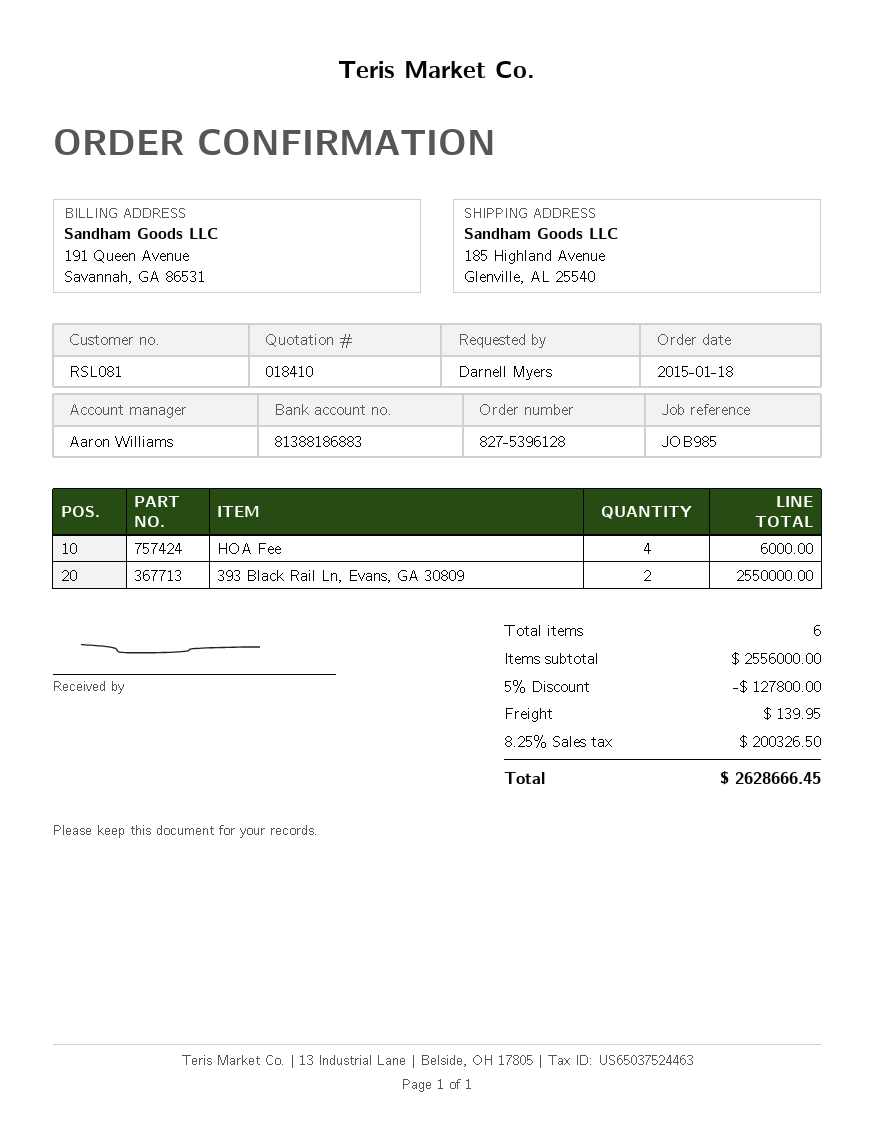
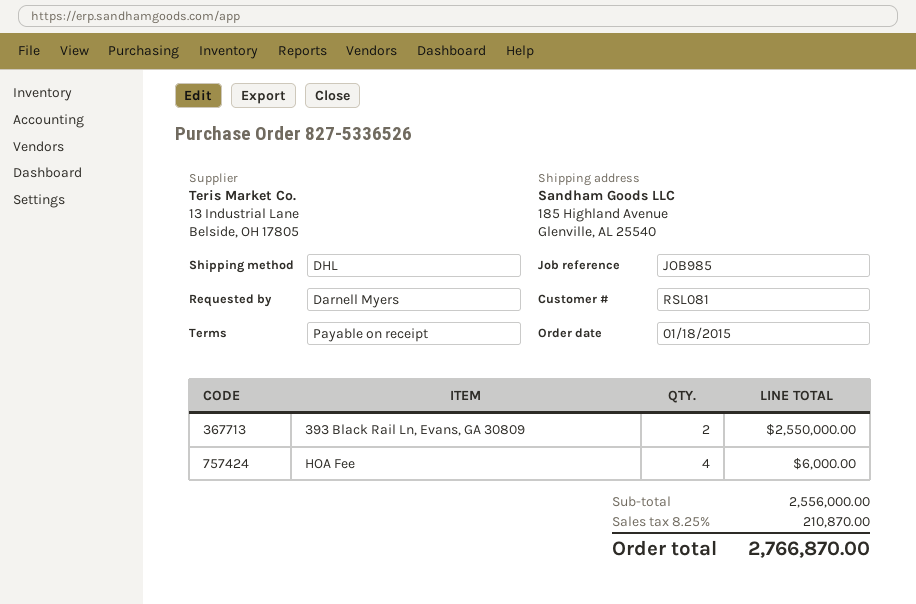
order number: 827-5396128 -> 827-5336526
discount: 5% = 127800.00 -> none
shipping: 139.95 -> none
tax: 8.25% = 200326.50 -> 8.25% = 210870.00
total: 2628666.45 -> 2766870.00

